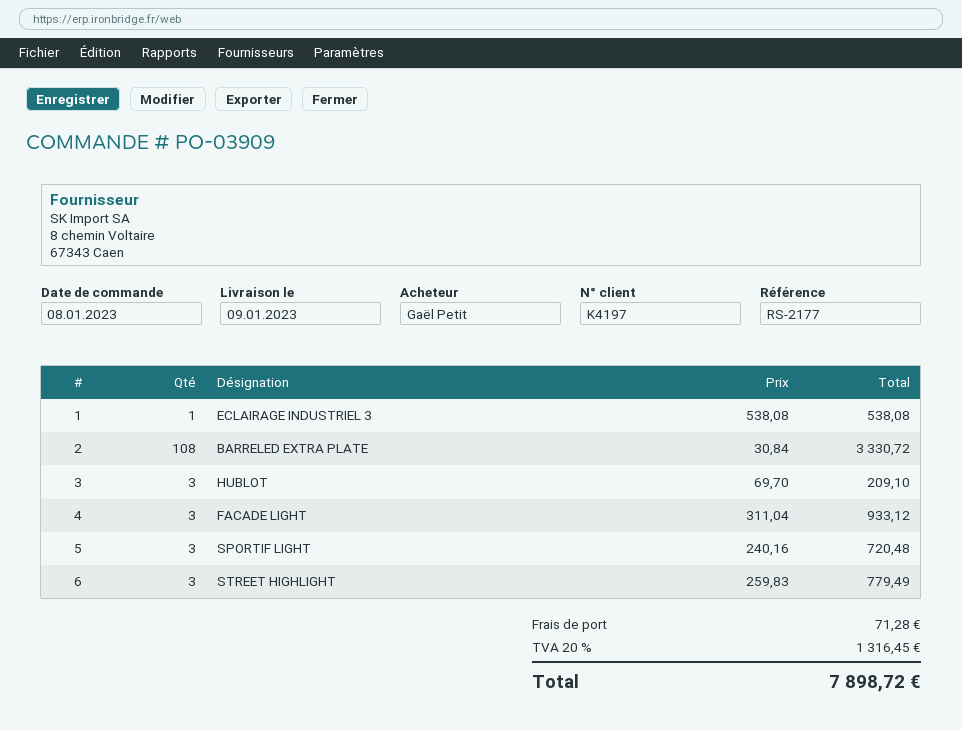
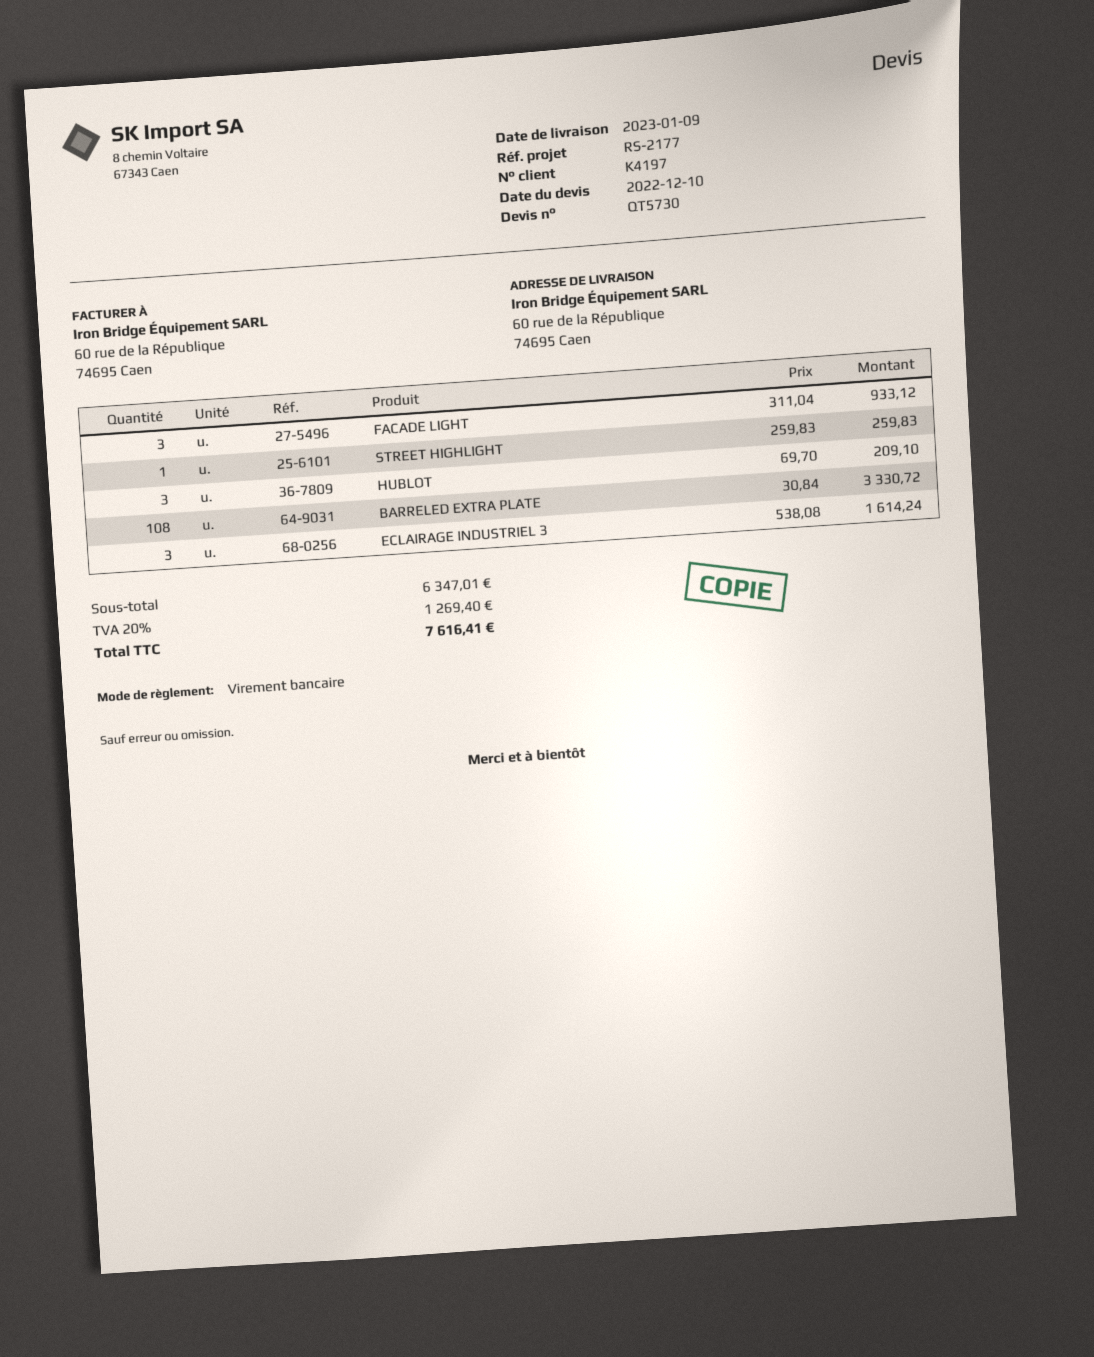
ECLAIRAGE INDUSTRIEL 3: 1 x 538.08 = 538.08 -> 3 x 538.08 = 1614.24
SPORTIF LIGHT: 3 x 240.16 = 720.48 -> none
STREET HIGHLIGHT: 3 x 259.83 = 779.49 -> 1 x 259.83 = 259.83
shipping: 71.28 -> none
tax: 20% = 1316.45 -> 20% = 1269.40
total: 7898.72 -> 7616.41

